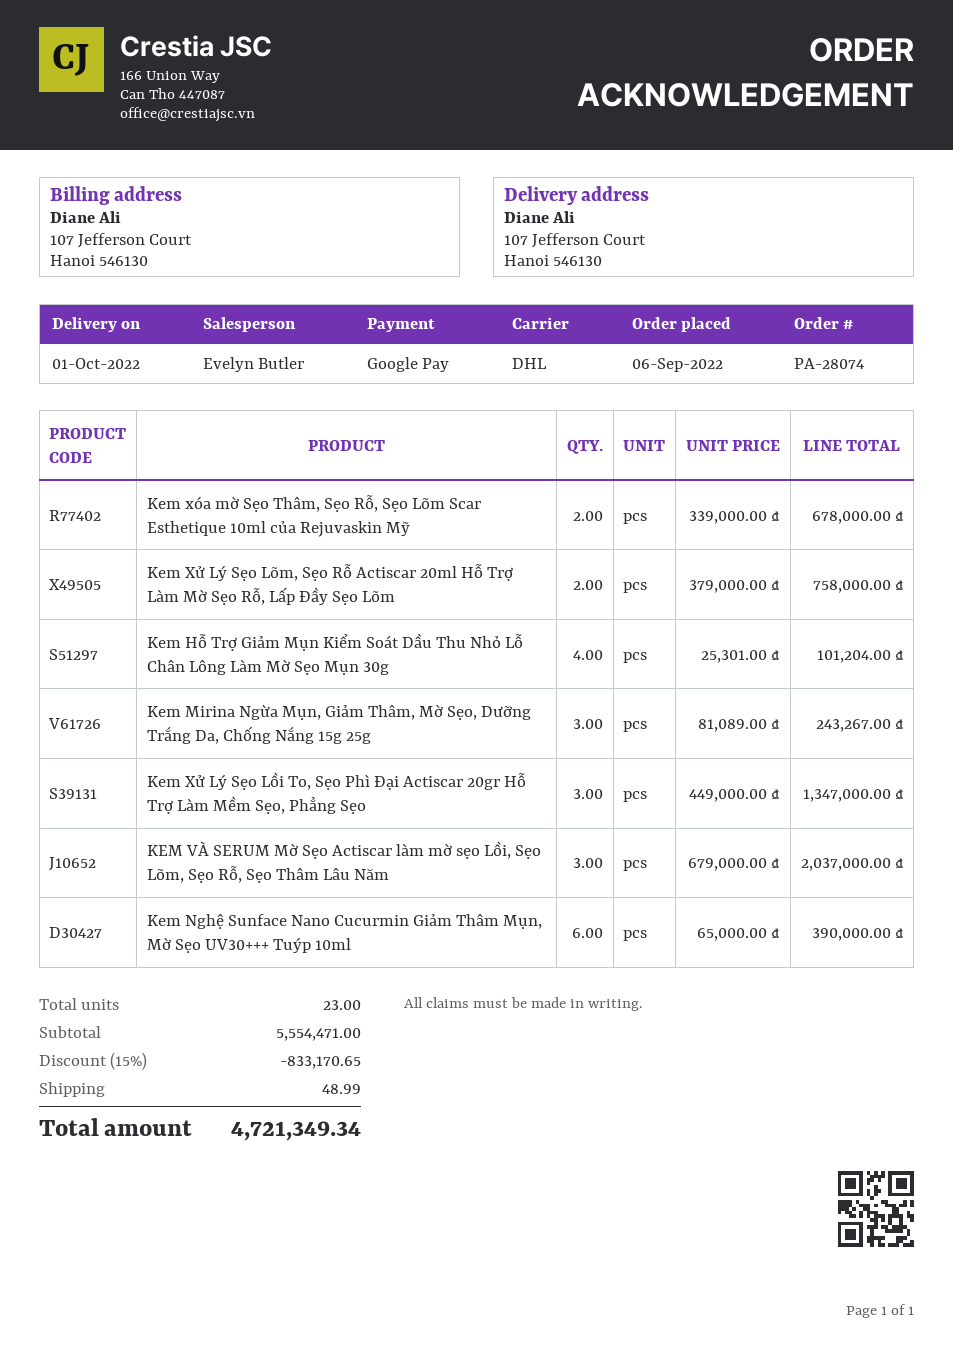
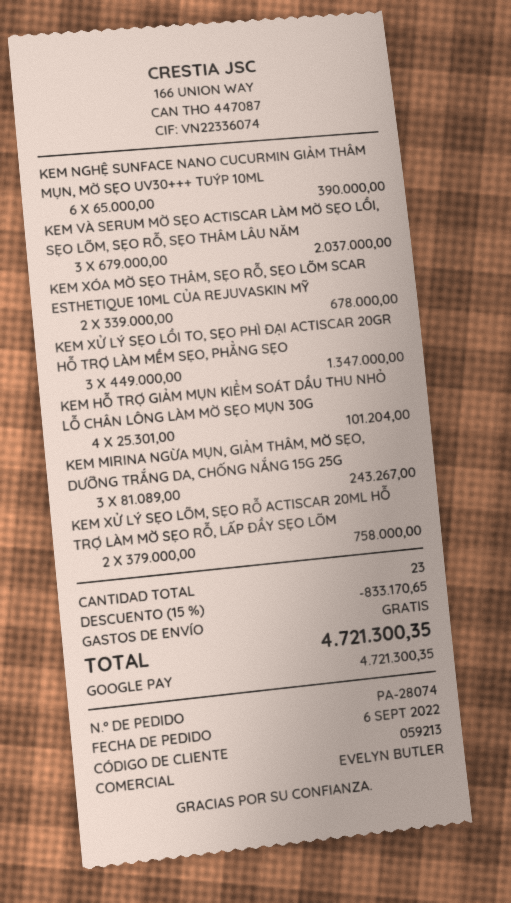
shipping: 48.99 -> 0.00
total: 4721349.34 -> 4721300.35

